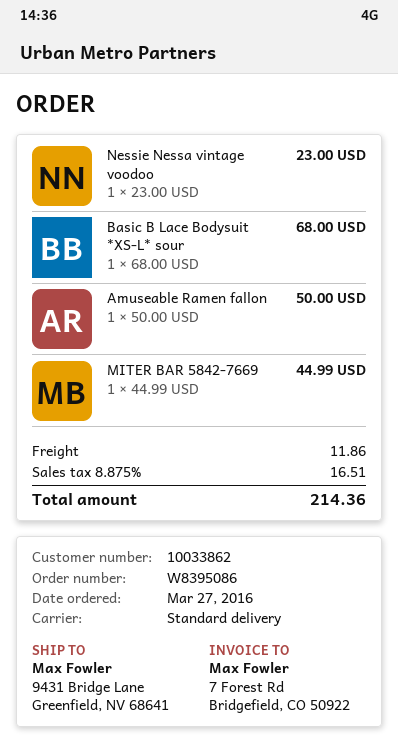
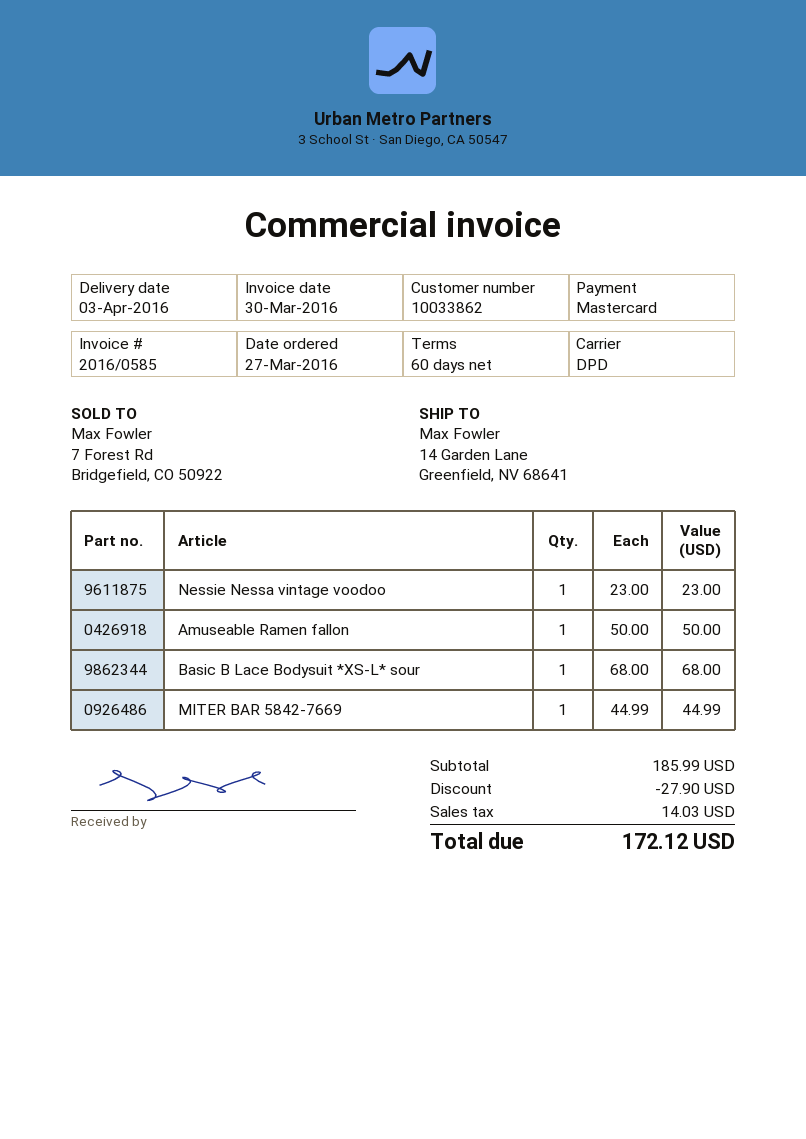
shipping method: standard -> DPD
ship to: 9431 Bridge Lane, Greenfield, NV 68641 -> 14 Garden Lane, Greenfield, NV 68641
discount: none -> 27.90
shipping: 11.86 -> none
tax: 16.51 -> 14.03
total: 214.36 -> 172.12

